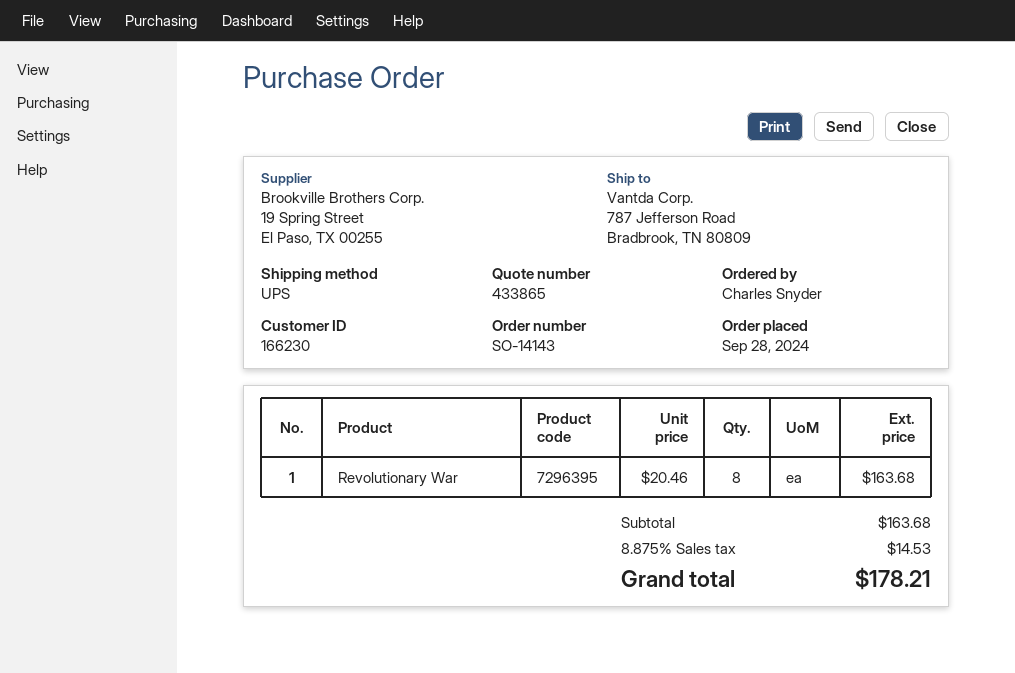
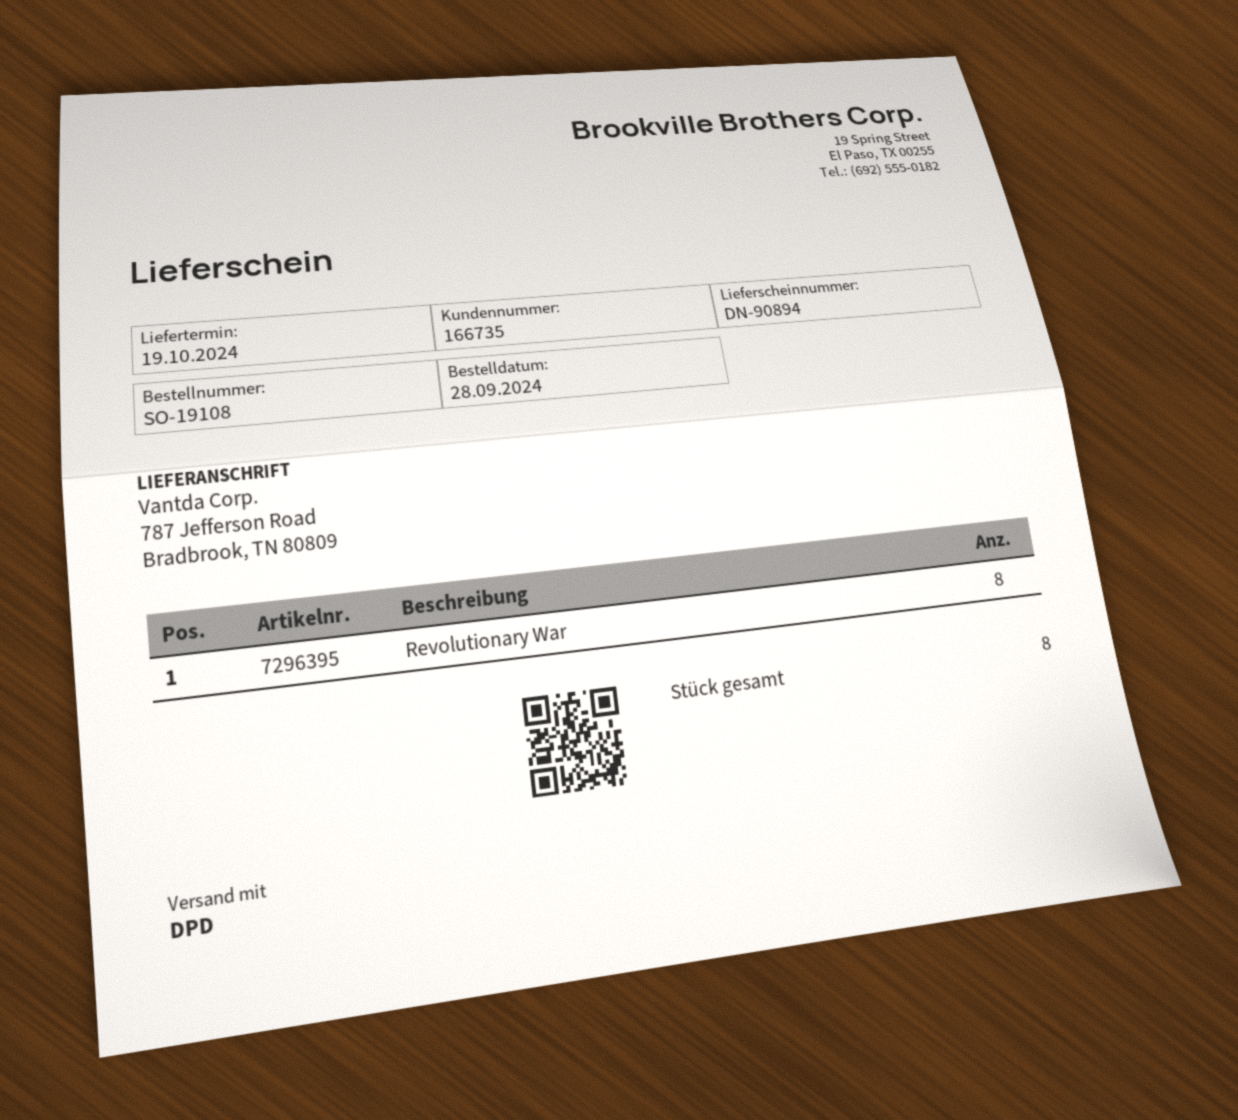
order number: SO-14143 -> SO-19108
customer number: 166230 -> 166735
shipping method: UPS -> DPD

